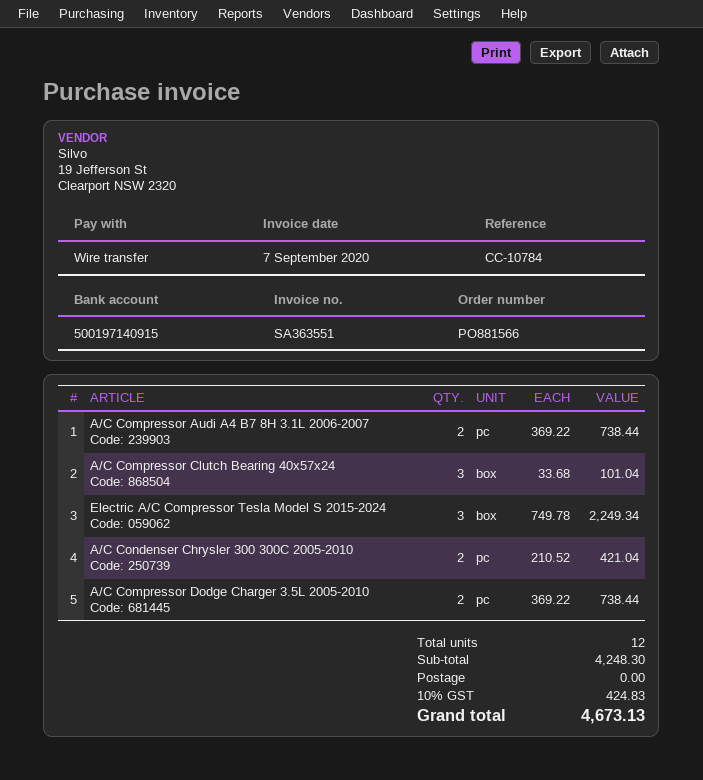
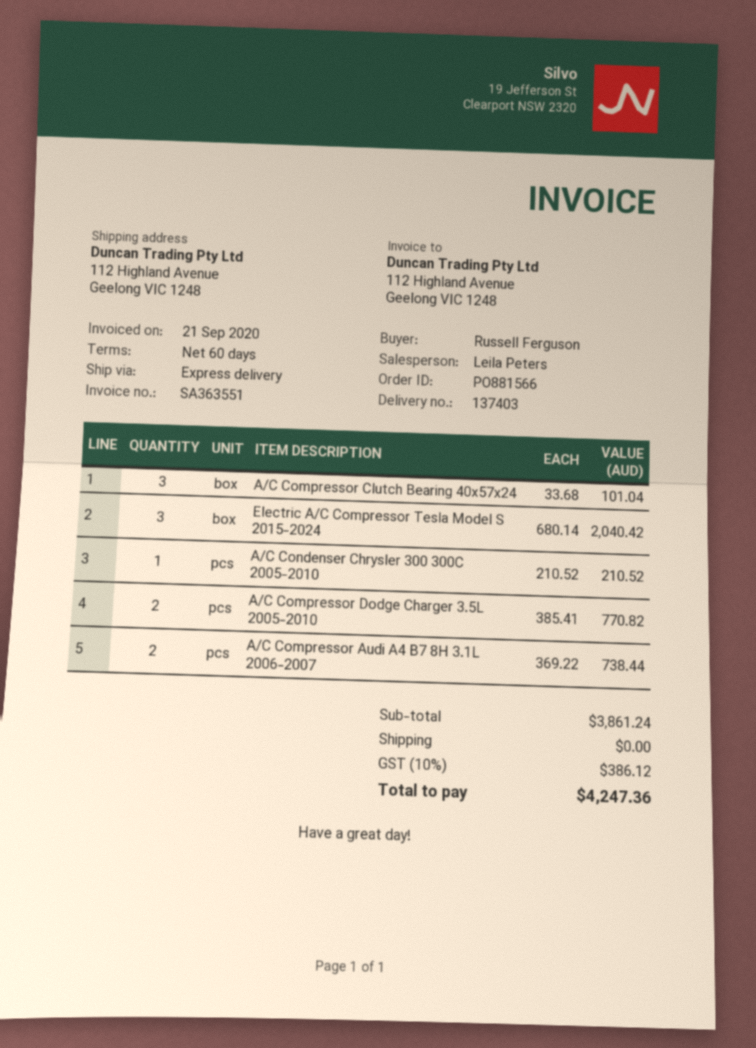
invoice date: 2020-09-07 -> 2020-09-21
Electric A/C Compressor Tesla Model S 2015-2024: 3 x 749.78 = 2249.34 -> 3 x 680.14 = 2040.42
A/C Condenser Chrysler 300 300C 2005-2010: 2 x 210.52 = 421.04 -> 1 x 210.52 = 210.52
A/C Compressor Dodge Charger 3.5L 2005-2010: 2 x 369.22 = 738.44 -> 2 x 385.41 = 770.82
subtotal: 4248.30 -> 3861.24
tax: 10% = 424.83 -> 10% = 386.12
total: 4673.13 -> 4247.36

